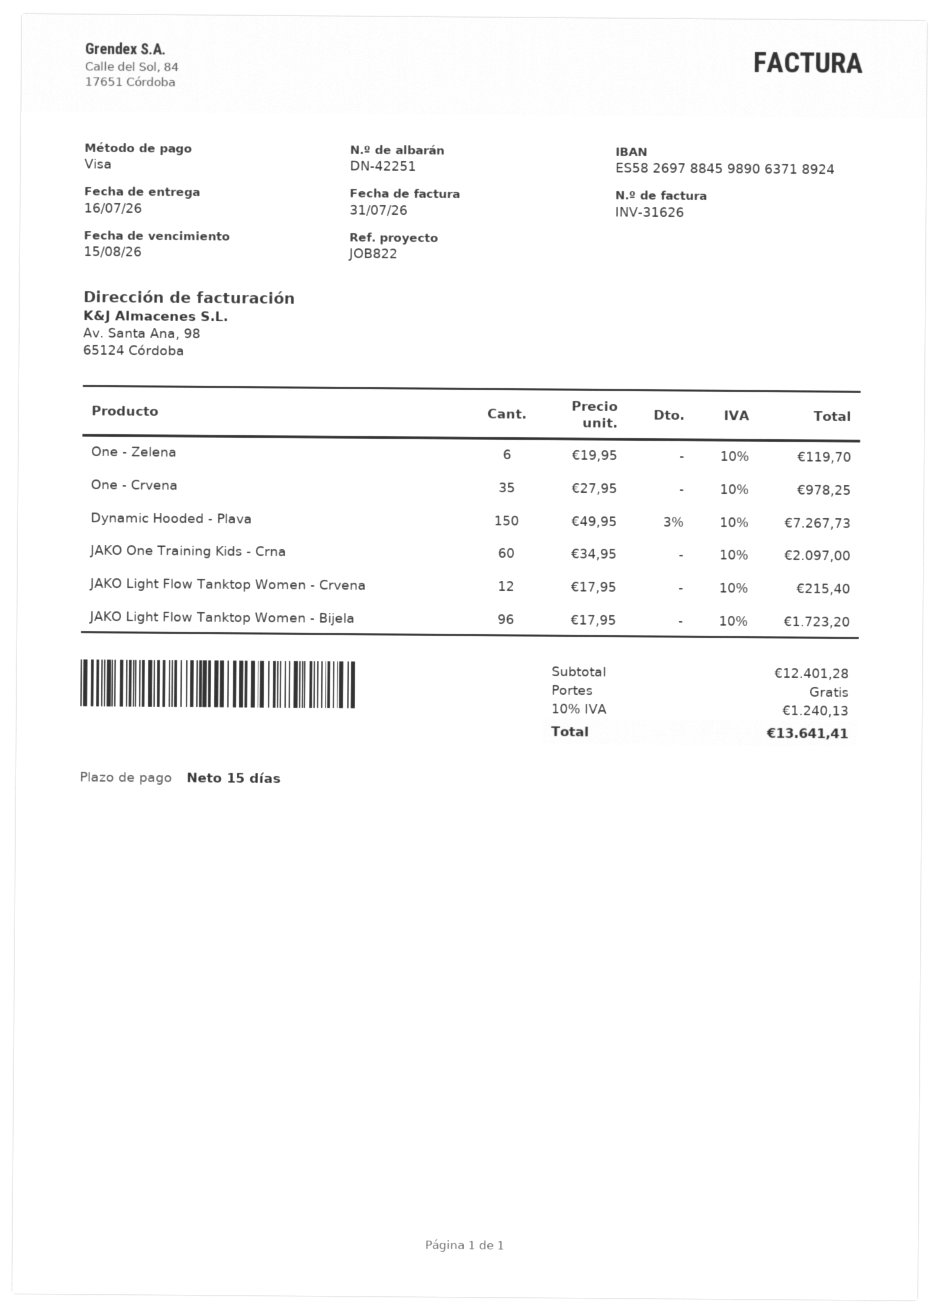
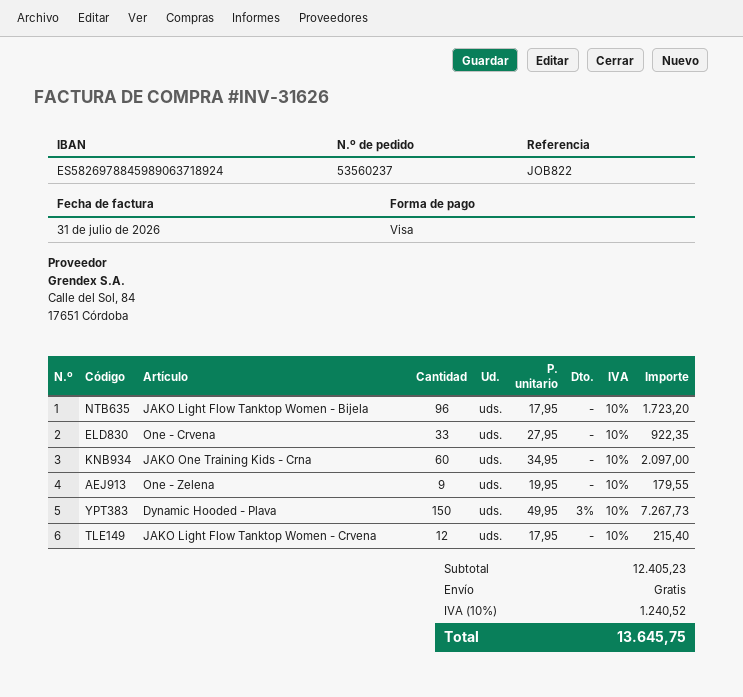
One - Zelena: 6 x 19.95 = 119.70 -> 9 x 19.95 = 179.55
One - Crvena: 35 x 27.95 = 978.25 -> 33 x 27.95 = 922.35
subtotal: 12401.28 -> 12405.23
tax: 10% = 1240.13 -> 10% = 1240.52
total: 13641.41 -> 13645.75

